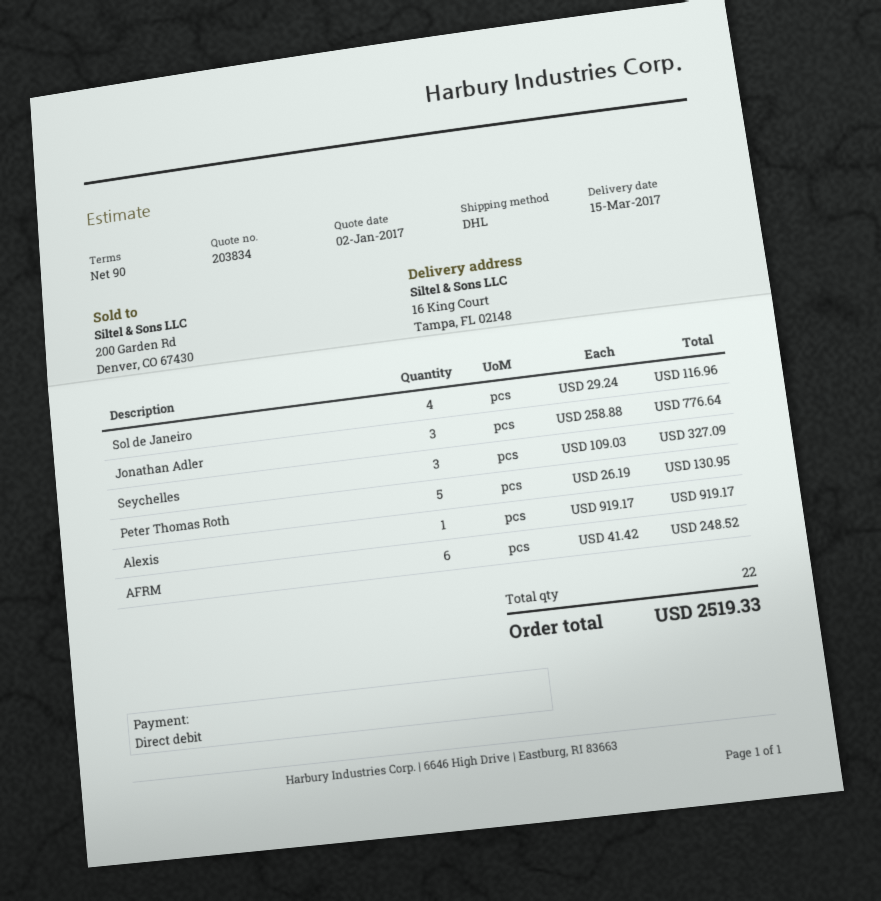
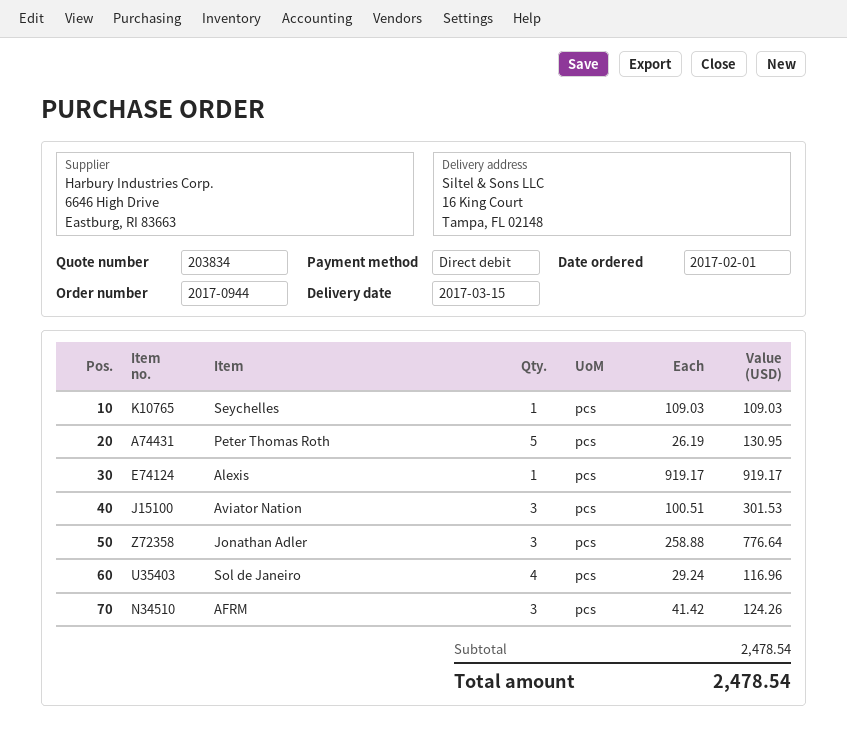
Seychelles: 3 x 109.03 = 327.09 -> 1 x 109.03 = 109.03
AFRM: 6 x 41.42 = 248.52 -> 3 x 41.42 = 124.26
Aviator Nation: none -> 3 x 100.51 = 301.53
total: 2519.33 -> 2478.54

